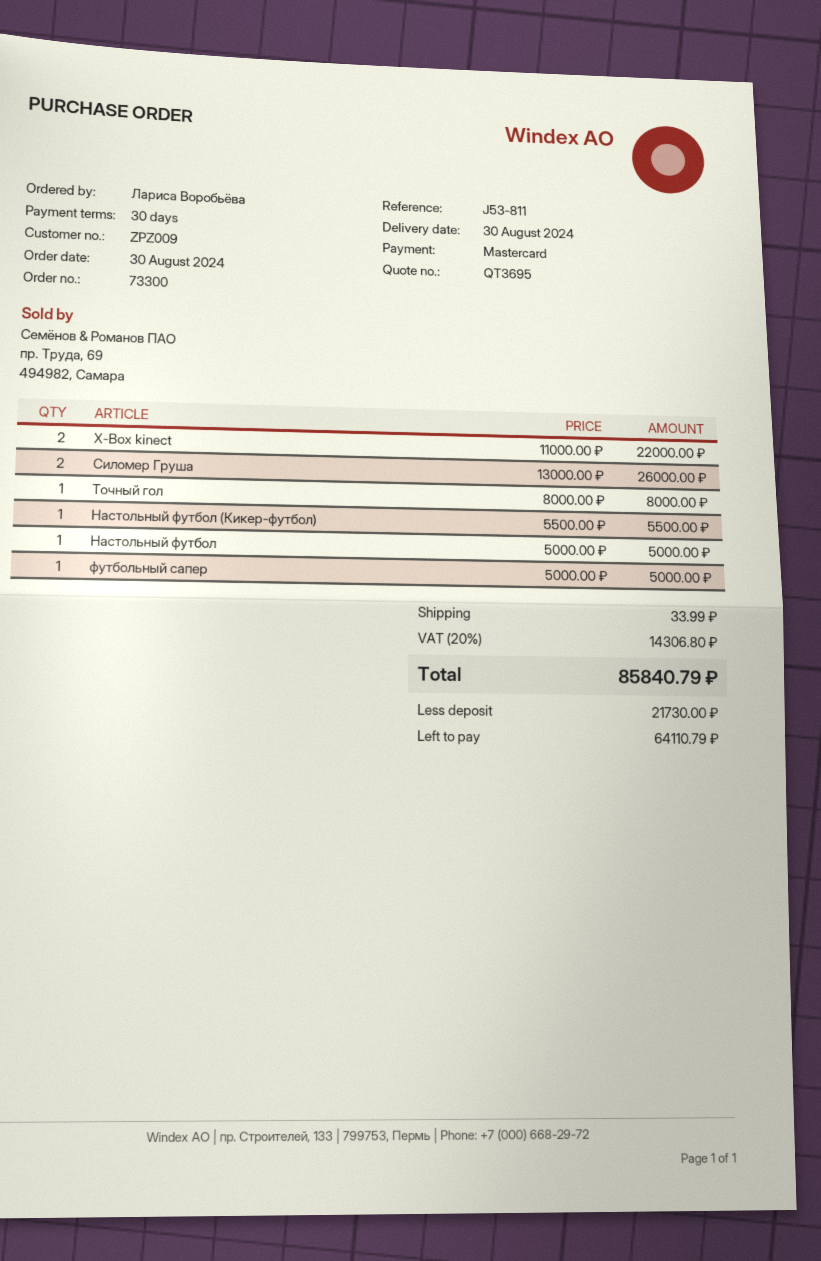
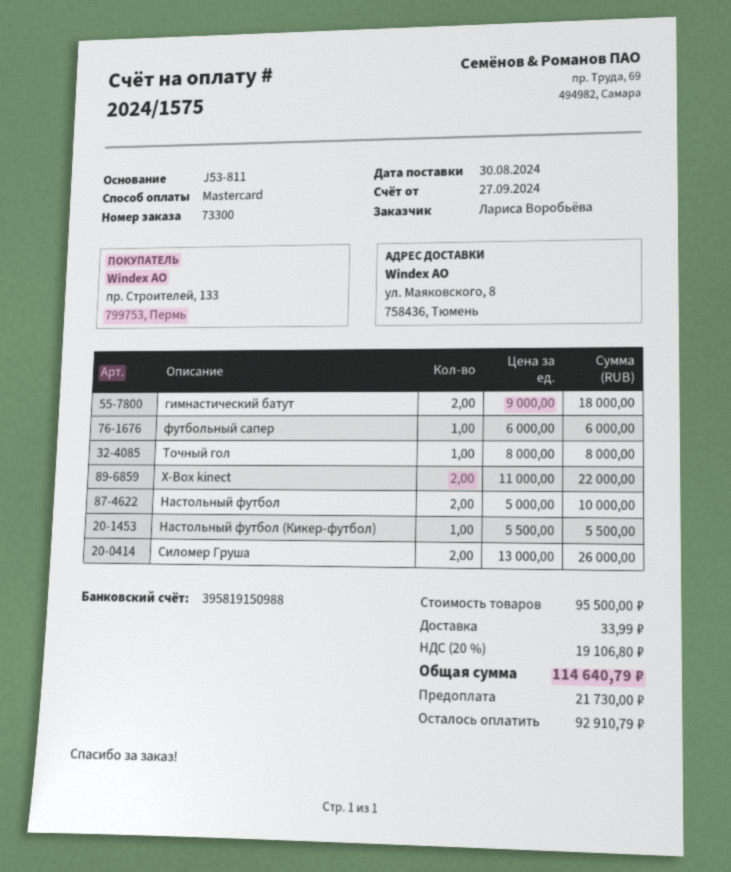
Настольный футбол: 1 x 5000.00 = 5000.00 -> 2 x 5000.00 = 10000.00
футбольный сапер: 1 x 5000.00 = 5000.00 -> 1 x 6000.00 = 6000.00
гимнастический батут: none -> 2 x 9000.00 = 18000.00
tax: 20% = 14306.80 -> 20% = 19106.80
total: 85840.79 -> 114640.79
balance: 64110.79 -> 92910.79

